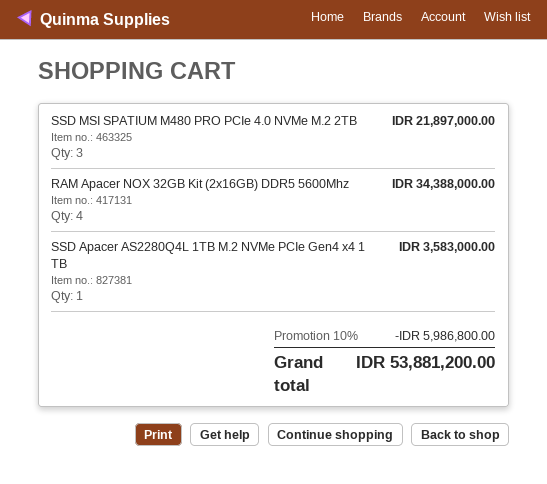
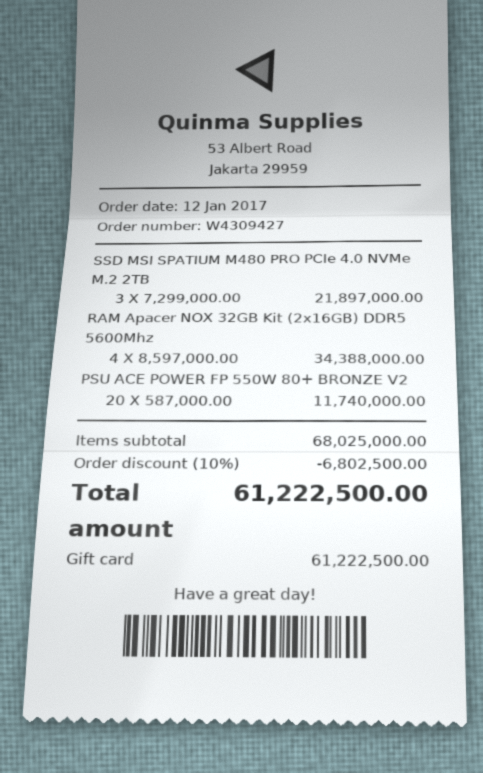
SSD Apacer AS2280Q4L 1TB M.2 NVMe PCIe Gen4 x4 1 TB: 1 for 3583000.00 -> none
PSU ACE POWER FP 550W 80+ BRONZE V2: none -> 20 for 11740000.00
discount: 10% = 5986800.00 -> 10% = 6802500.00
total: 53881200.00 -> 61222500.00

